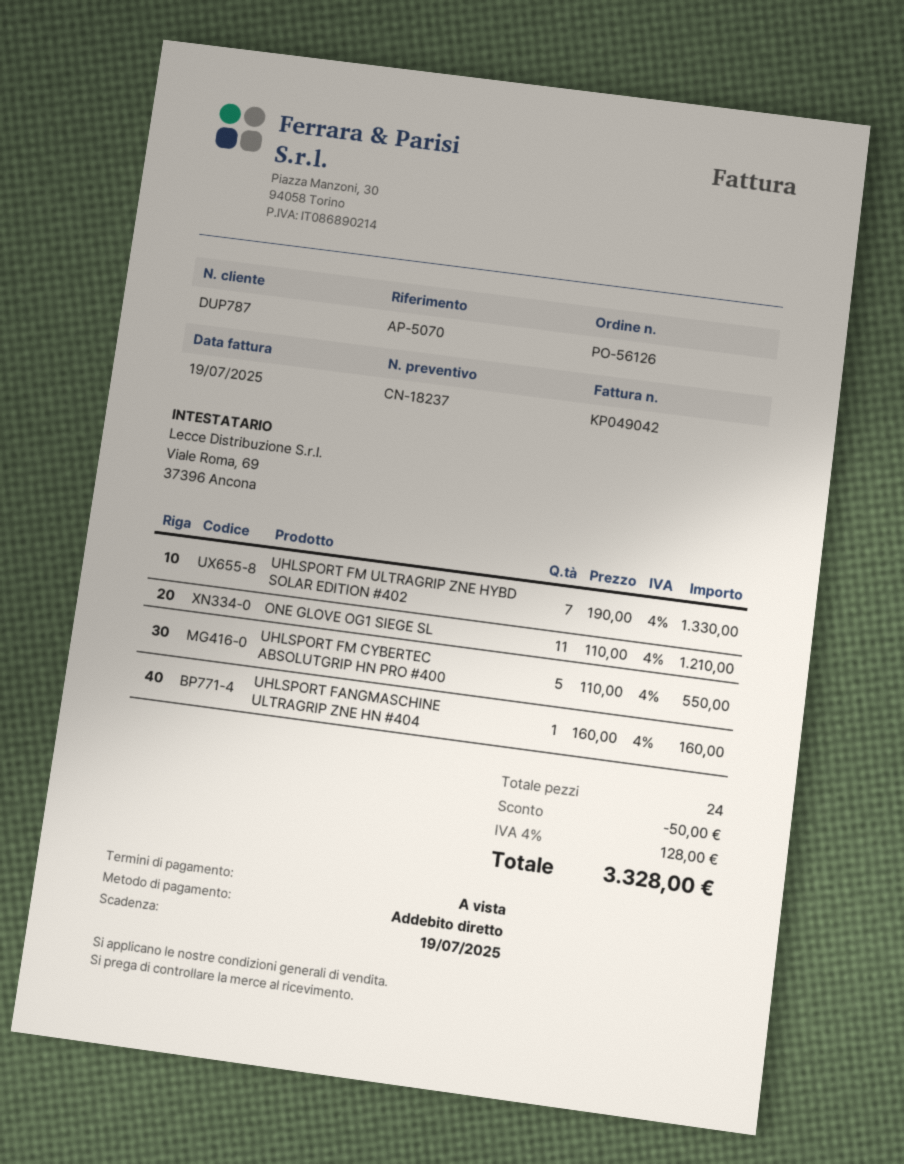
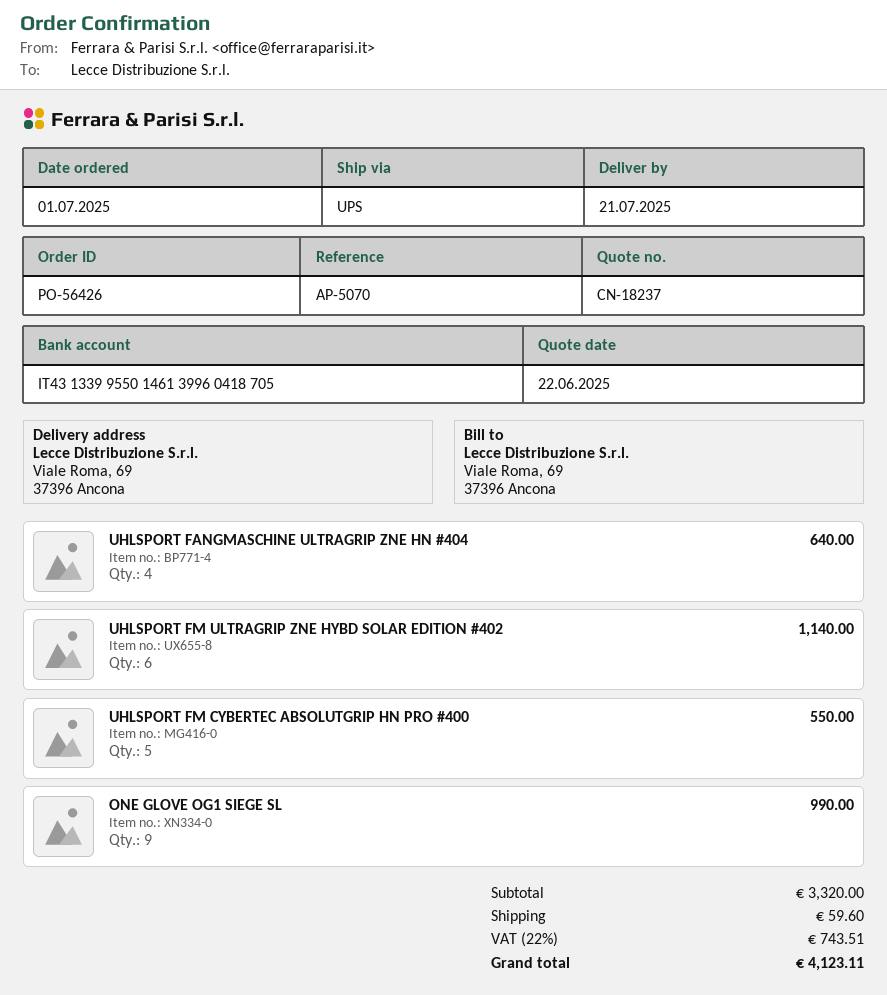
order number: PO-56126 -> PO-56426
UHLSPORT FM ULTRAGRIP ZNE HYBD SOLAR EDITION #402: 7 for 1330.00 -> 6 for 1140.00
ONE GLOVE OG1 SIEGE SL: 11 for 1210.00 -> 9 for 990.00
UHLSPORT FANGMASCHINE ULTRAGRIP ZNE HN #404: 1 for 160.00 -> 4 for 640.00
discount: 50.00 -> none
shipping: none -> 59.60
tax: 4% = 128.00 -> 22% = 743.51
total: 3328.00 -> 4123.11

